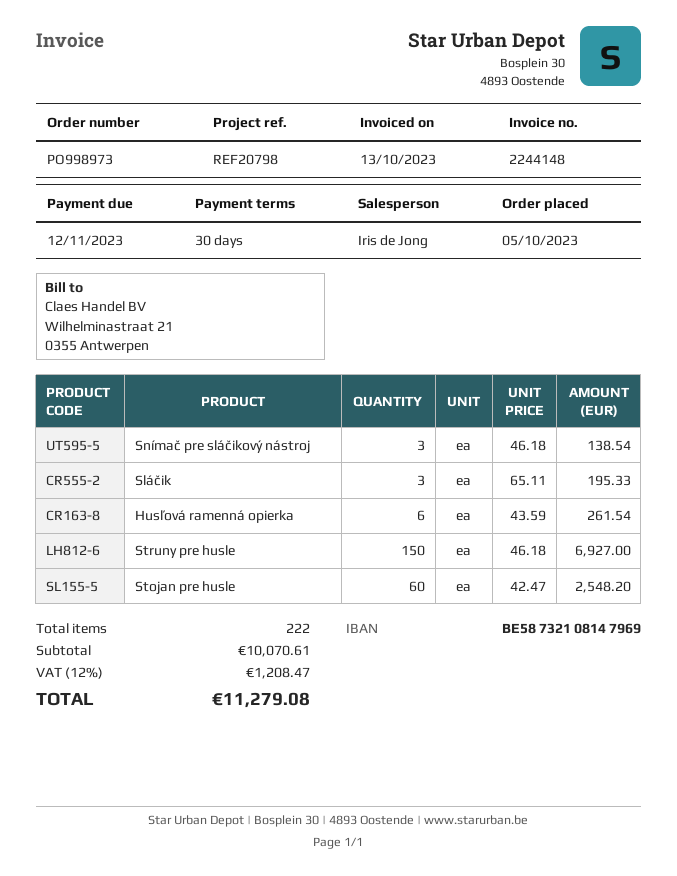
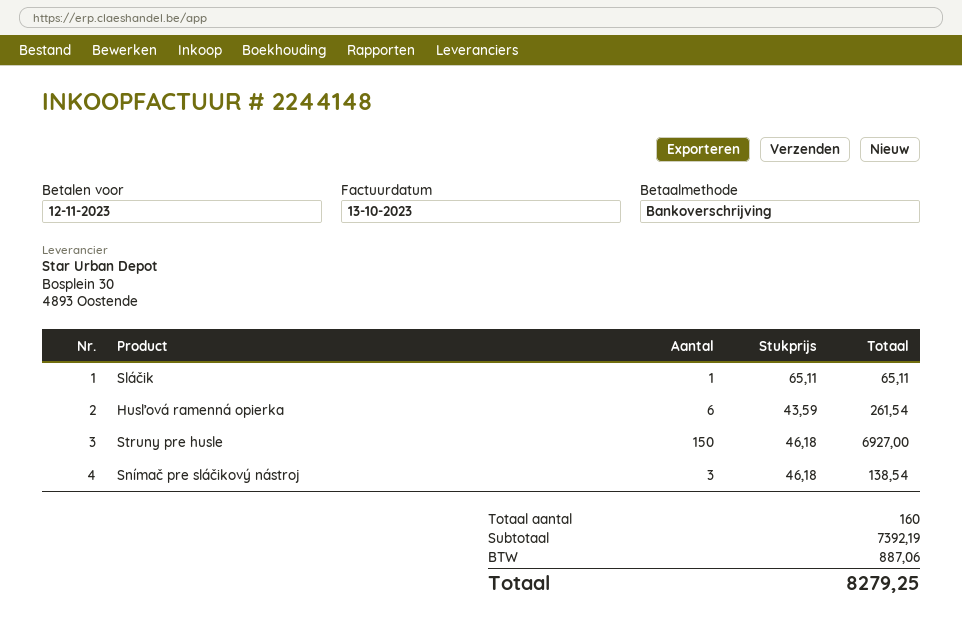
Sláčik: 3 x 65.11 = 195.33 -> 1 x 65.11 = 65.11
Stojan pre husle: 60 x 42.47 = 2548.20 -> none
total quantity: 222 -> 160
subtotal: 10070.61 -> 7392.19
tax: 1208.47 -> 887.06
total: 11279.08 -> 8279.25

